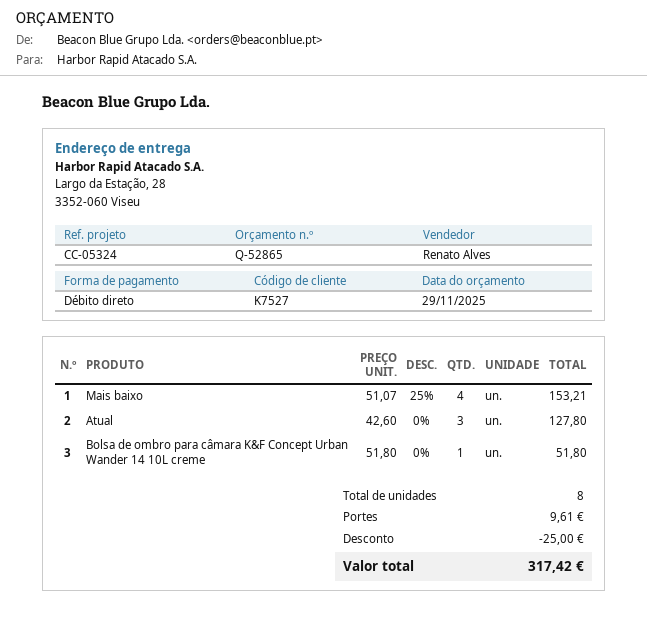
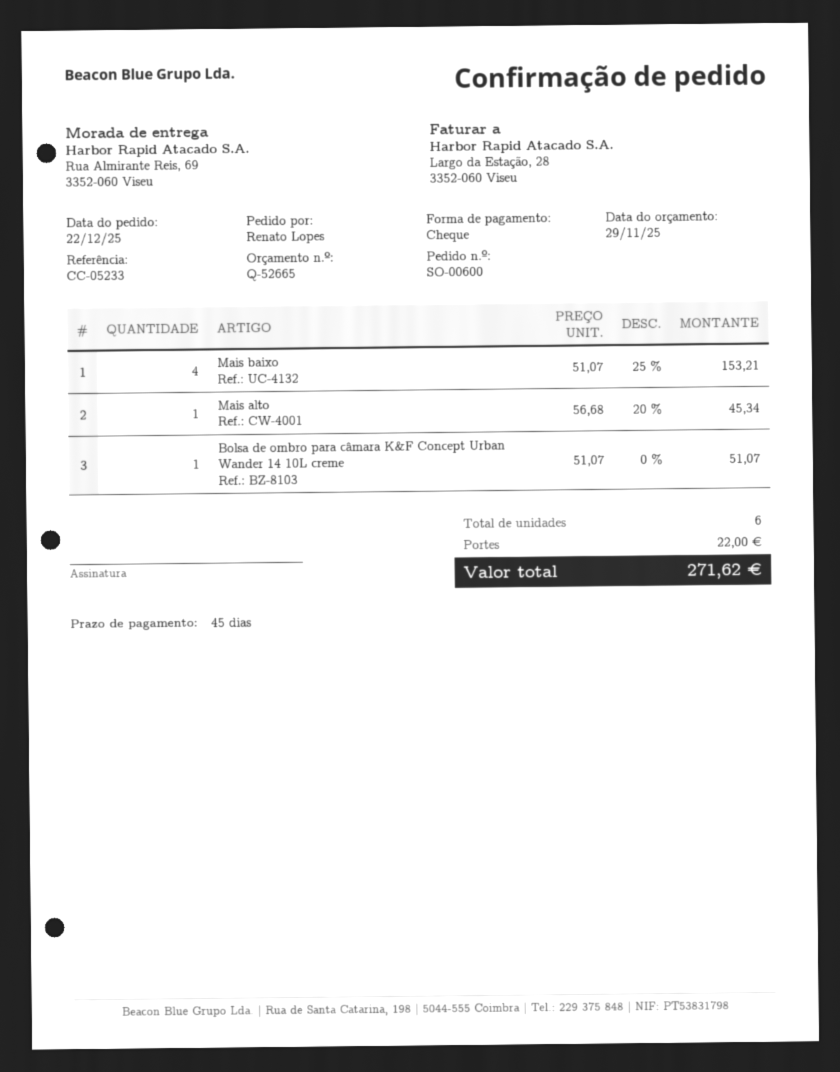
quote number: Q-52865 -> Q-52665
reference: CC-05324 -> CC-05233
payment method: direct debit -> cheque
ship to: Largo da Estação, 28, 3352-060 Viseu -> Rua Almirante Reis, 69, 3352-060 Viseu
Atual: 3 x 42.60 = 127.80 -> none
Bolsa de ombro para câmara K&F Concept Urban Wander 14 10L creme: 1 x 51.80 = 51.80 -> 1 x 51.07 = 51.07
Mais alto: none -> 1 x 56.68 - 20% = 45.34
total quantity: 8 -> 6
discount: 25.00 -> none
shipping: 9.61 -> 22.00
total: 317.42 -> 271.62

